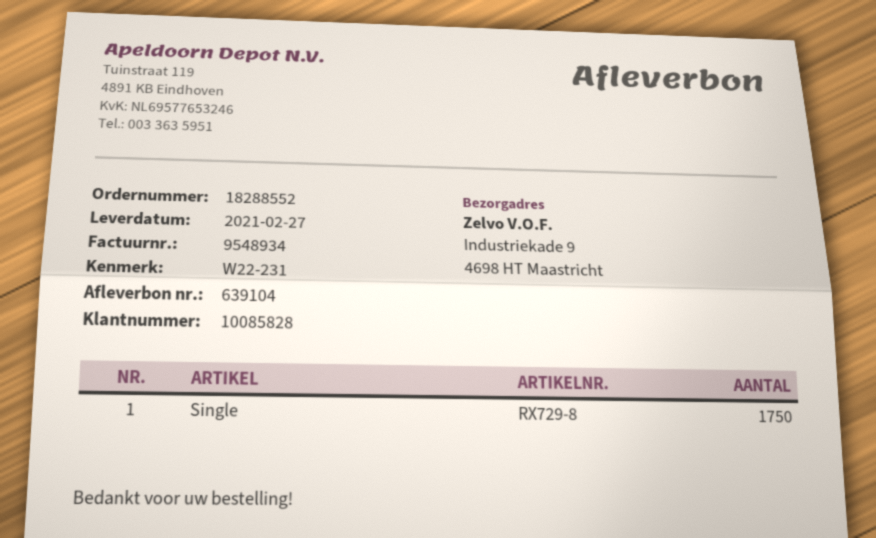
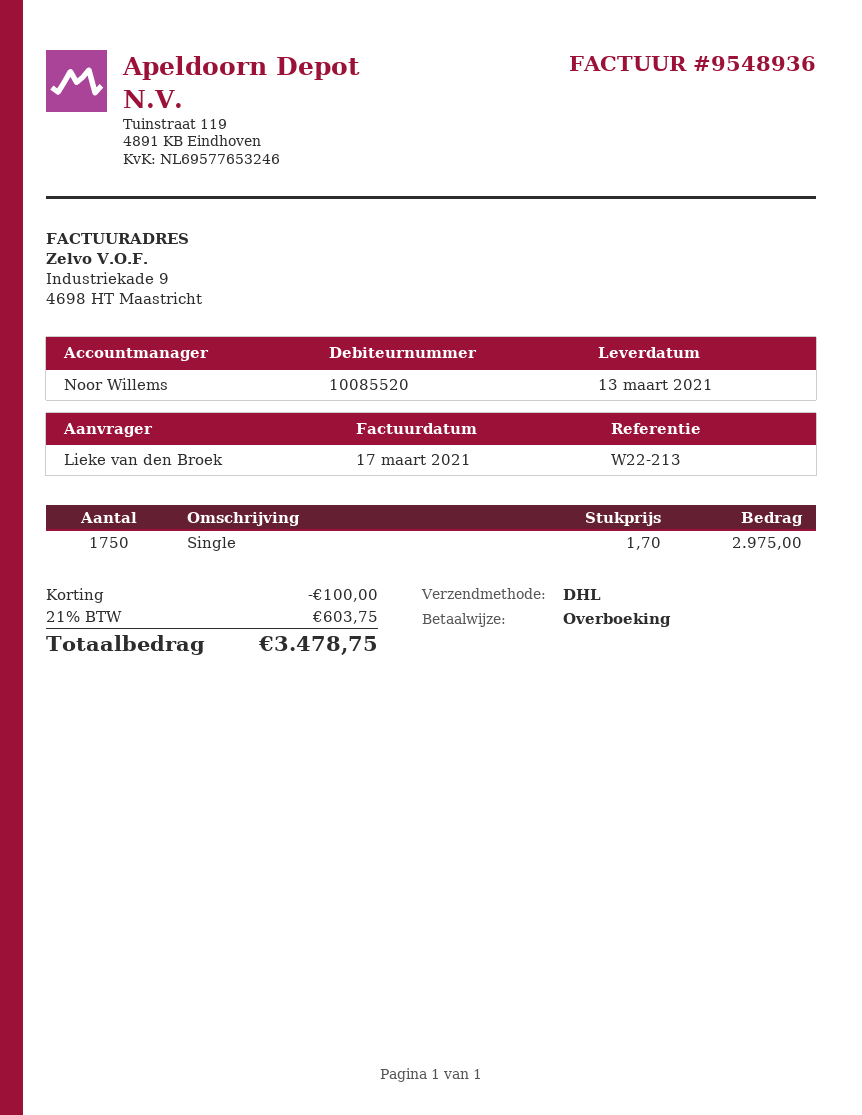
delivery date: 2021-02-27 -> 2021-03-13
invoice number: 9548934 -> 9548936
customer number: 10085828 -> 10085520
reference: W22-231 -> W22-213

